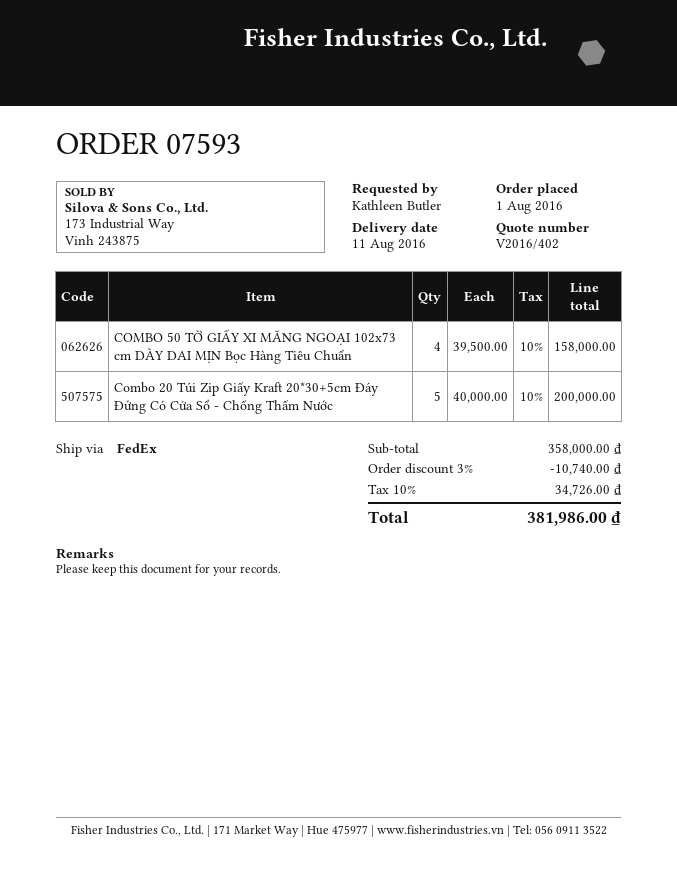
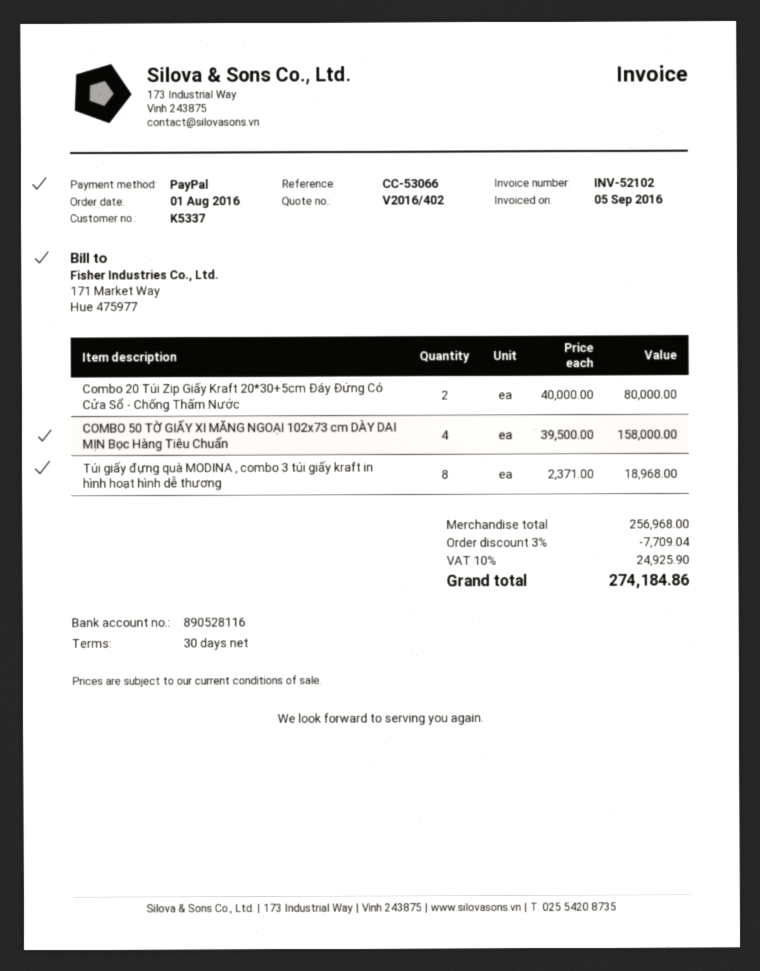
Combo 20 Túi Zip Giấy Kraft 20*30+5cm Đáy Đứng Có Cửa Sổ - Chống Thấm Nước: 5 x 40000.00 = 200000.00 -> 2 x 40000.00 = 80000.00
Túi giấy đựng quà MODINA , combo 3 túi giấy kraft in hình hoạt hình dễ thương: none -> 8 x 2371.00 = 18968.00
subtotal: 358000.00 -> 256968.00
discount: 3% = 10740.00 -> 3% = 7709.04
tax: 10% = 34726.00 -> 10% = 24925.90
total: 381986.00 -> 274184.86

